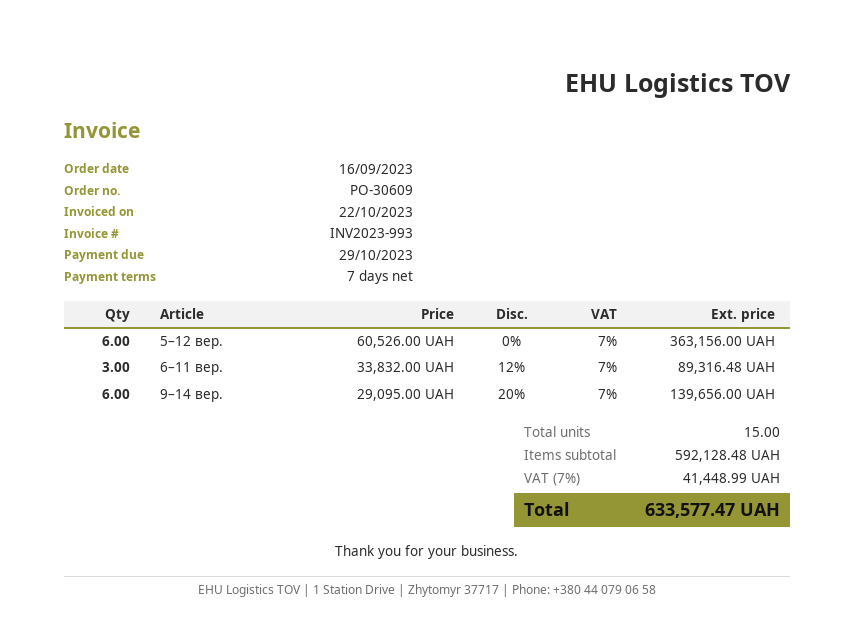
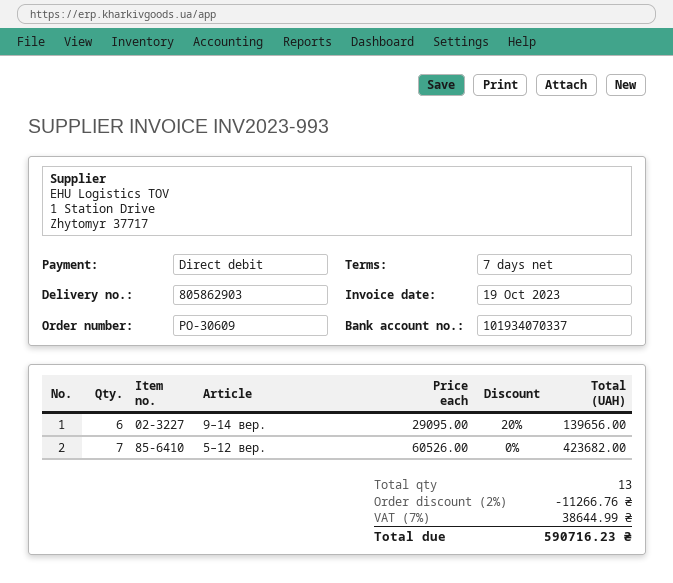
invoice date: 2023-10-22 -> 2023-10-19
5–12 вер.: 6 x 60526.00 = 363156.00 -> 7 x 60526.00 = 423682.00
6–11 вер.: 3 x 33832.00 - 12% = 89316.48 -> none
total quantity: 15 -> 13
discount: none -> 2% = 11266.76
tax: 7% = 41448.99 -> 7% = 38644.99
total: 633577.47 -> 590716.23

